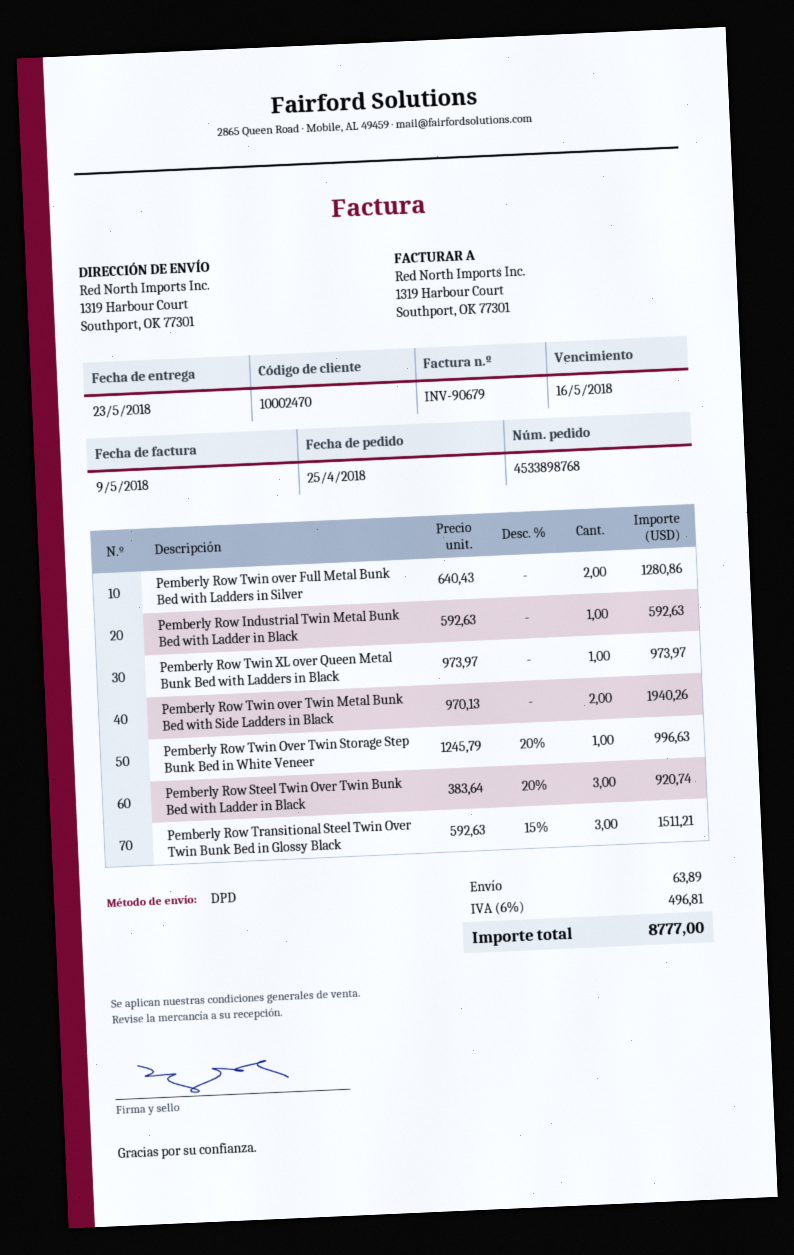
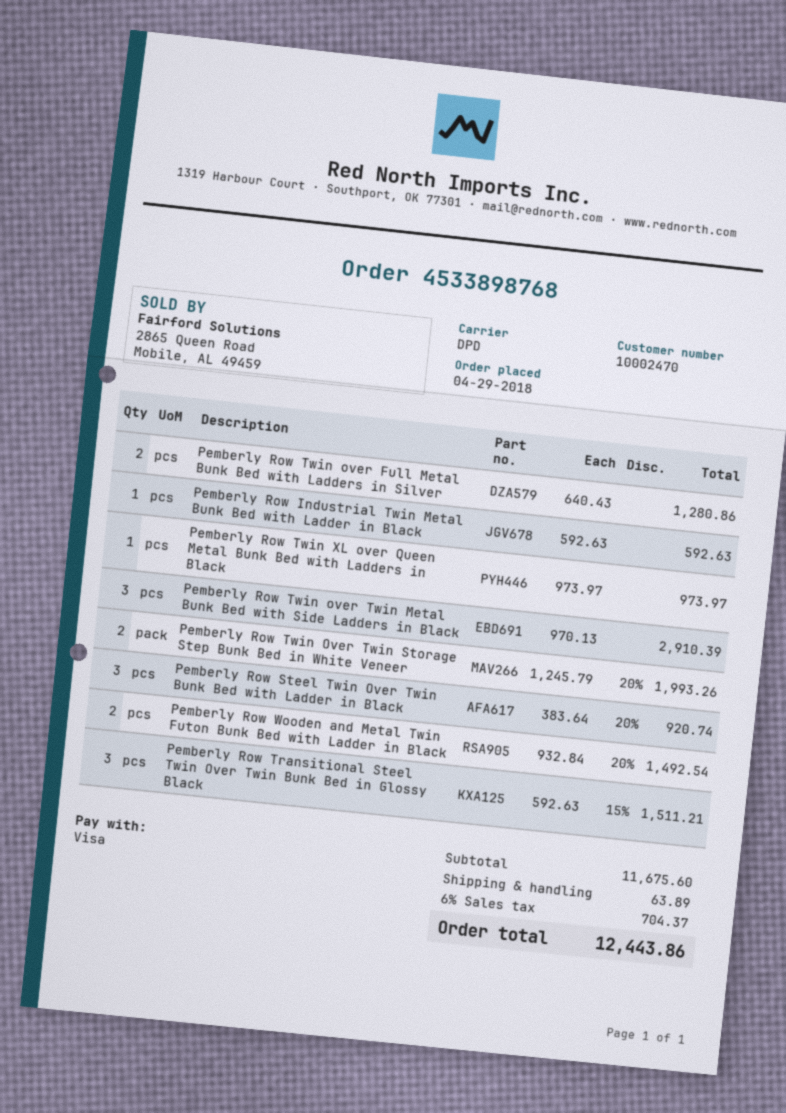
order date: 2018-04-25 -> 2018-04-29
Pemberly Row Twin over Twin Metal Bunk Bed with Side Ladders in Black: 2 x 970.13 = 1940.26 -> 3 x 970.13 = 2910.39
Pemberly Row Twin Over Twin Storage Step Bunk Bed in White Veneer: 1 x 1245.79 - 20% = 996.63 -> 2 x 1245.79 - 20% = 1993.26
Pemberly Row Wooden and Metal Twin Futon Bunk Bed with Ladder in Black: none -> 2 x 932.84 - 20% = 1492.54
tax: 6% = 496.81 -> 6% = 704.37
total: 8777.00 -> 12443.86

